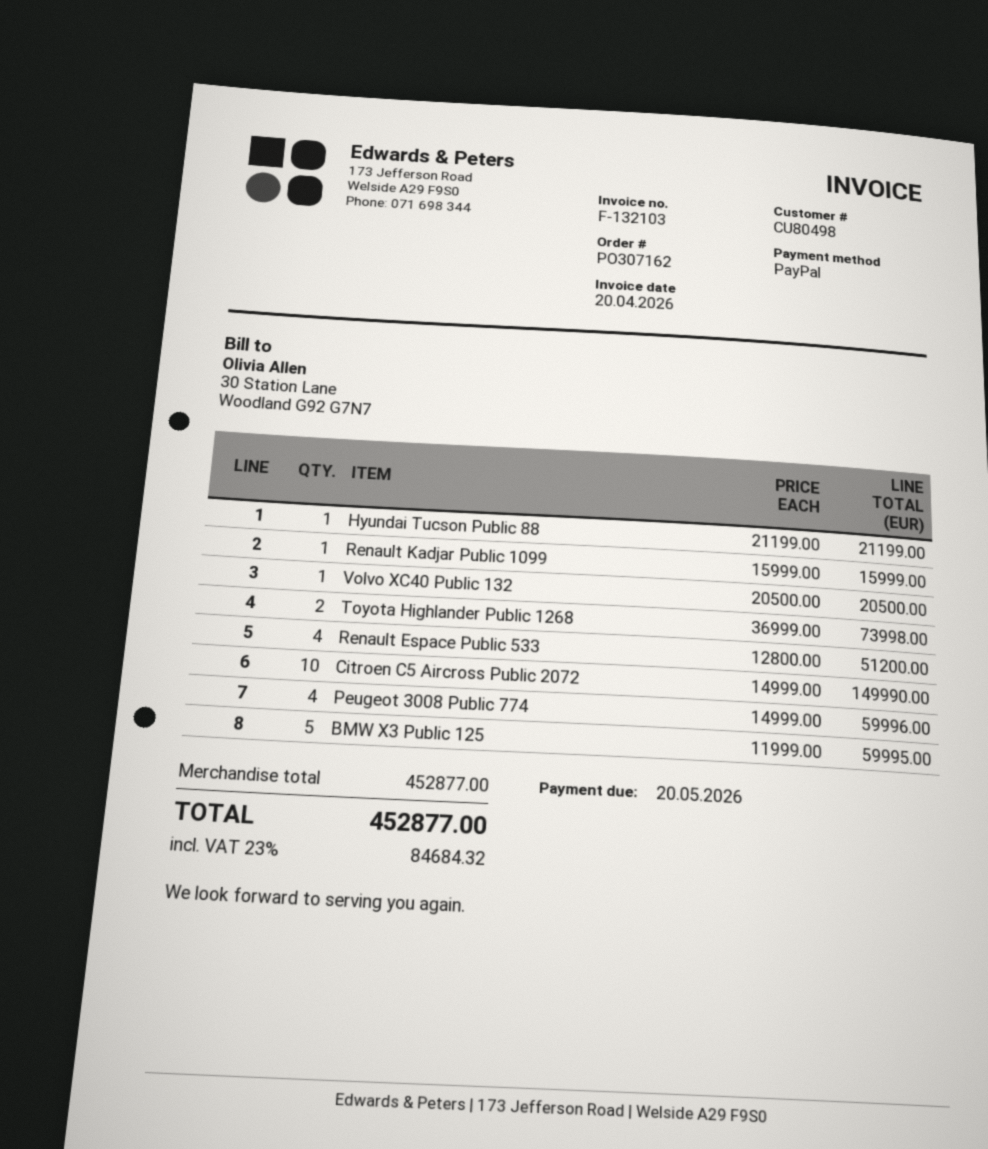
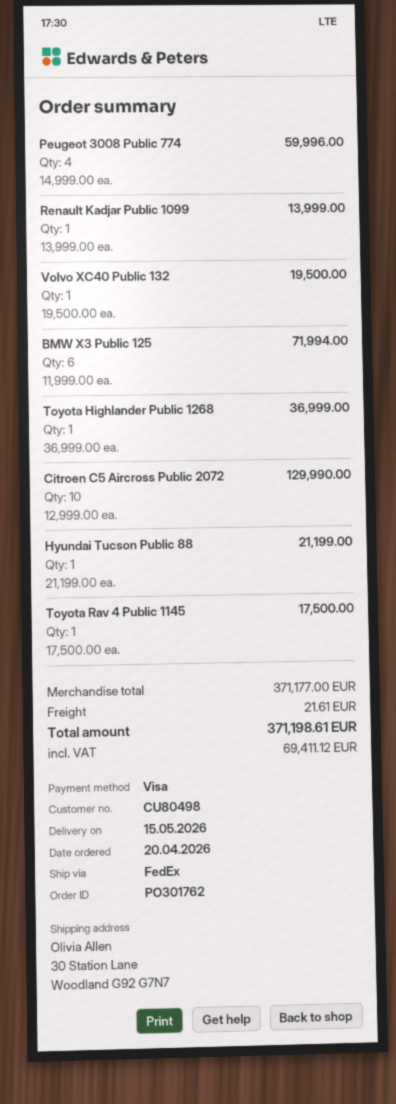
order number: PO307162 -> PO301762
payment method: PayPal -> Visa
Renault Kadjar Public 1099: 1 x 15999.00 = 15999.00 -> 1 x 13999.00 = 13999.00
Volvo XC40 Public 132: 1 x 20500.00 = 20500.00 -> 1 x 19500.00 = 19500.00
Toyota Highlander Public 1268: 2 x 36999.00 = 73998.00 -> 1 x 36999.00 = 36999.00
Renault Espace Public 533: 4 x 12800.00 = 51200.00 -> none
Citroen C5 Aircross Public 2072: 10 x 14999.00 = 149990.00 -> 10 x 12999.00 = 129990.00
BMW X3 Public 125: 5 x 11999.00 = 59995.00 -> 6 x 11999.00 = 71994.00
Toyota Rav 4 Public 1145: none -> 1 x 17500.00 = 17500.00
subtotal: 452877.00 -> 371177.00
shipping: none -> 21.61
tax: 84684.32 -> 69411.12
total: 452877.00 -> 371198.61

